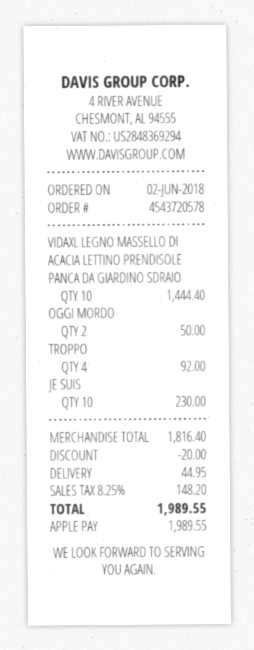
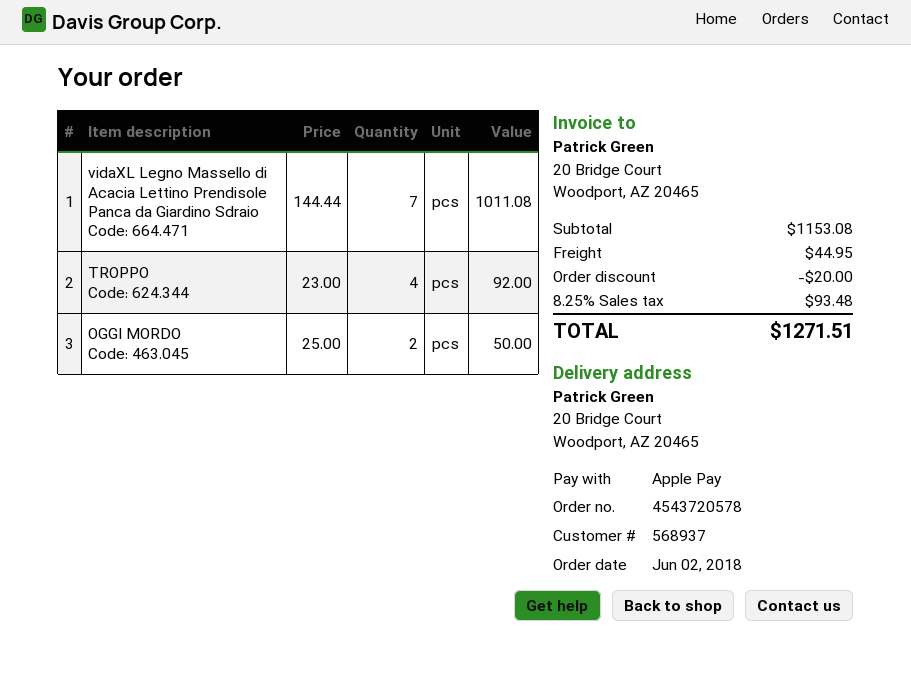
VIDAXL LEGNO MASSELLO DI ACACIA LETTINO PRENDISOLE PANCA DA GIARDINO SDRAIO: 10 for 1444.40 -> 7 for 1011.08
JE SUIS: 10 for 230.00 -> none
subtotal: 1816.40 -> 1153.08
tax: 8.25% = 148.20 -> 8.25% = 93.48
total: 1989.55 -> 1271.51

